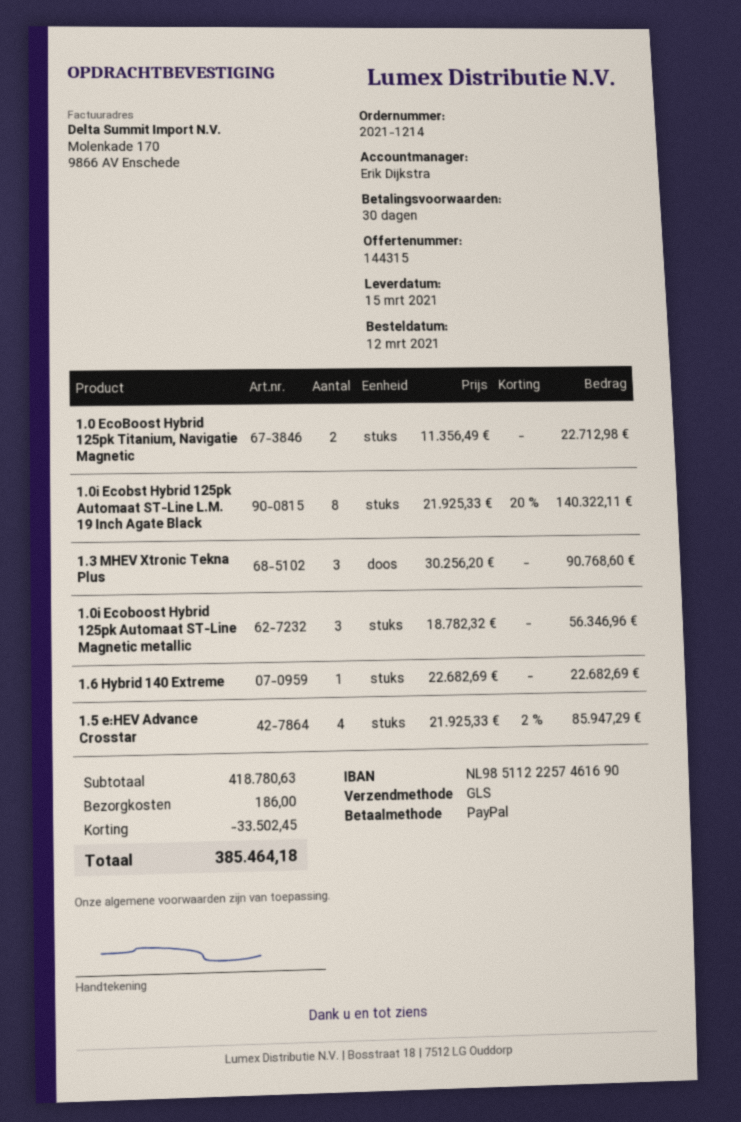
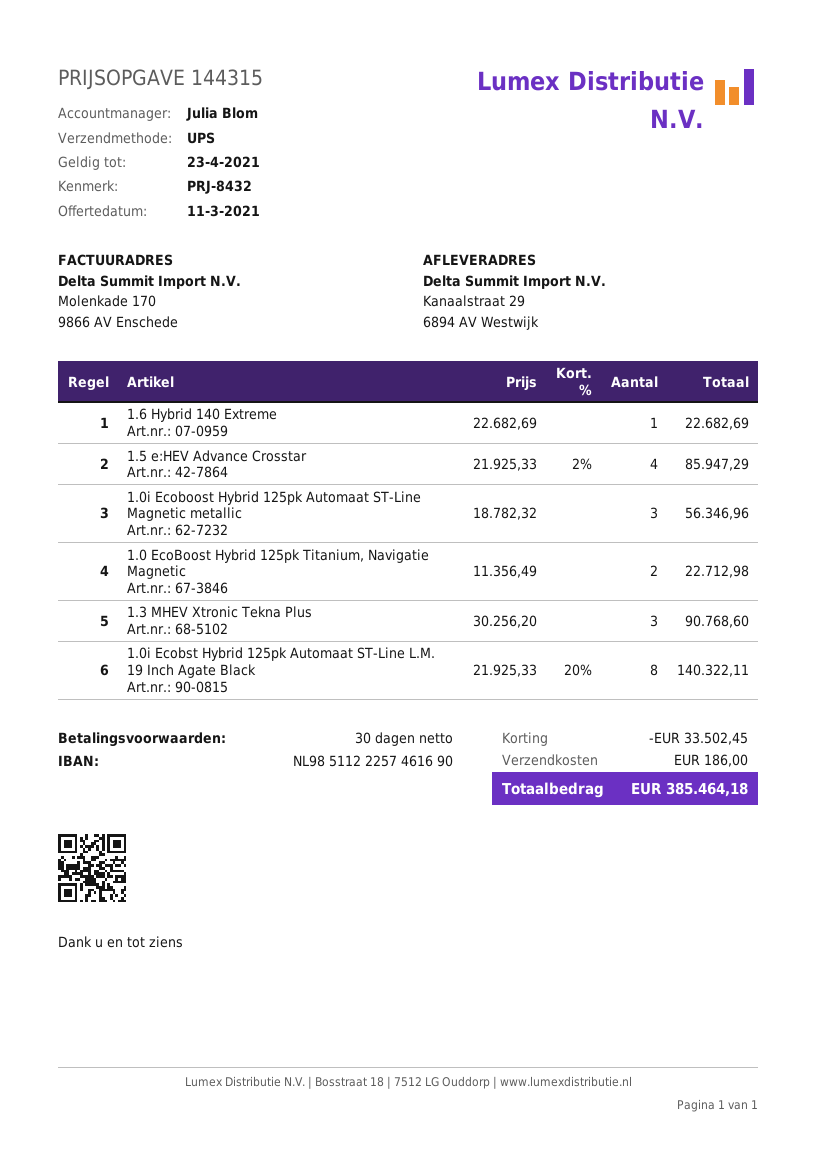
sales rep: Erik Dijkstra -> Julia Blom
shipping method: GLS -> UPS

